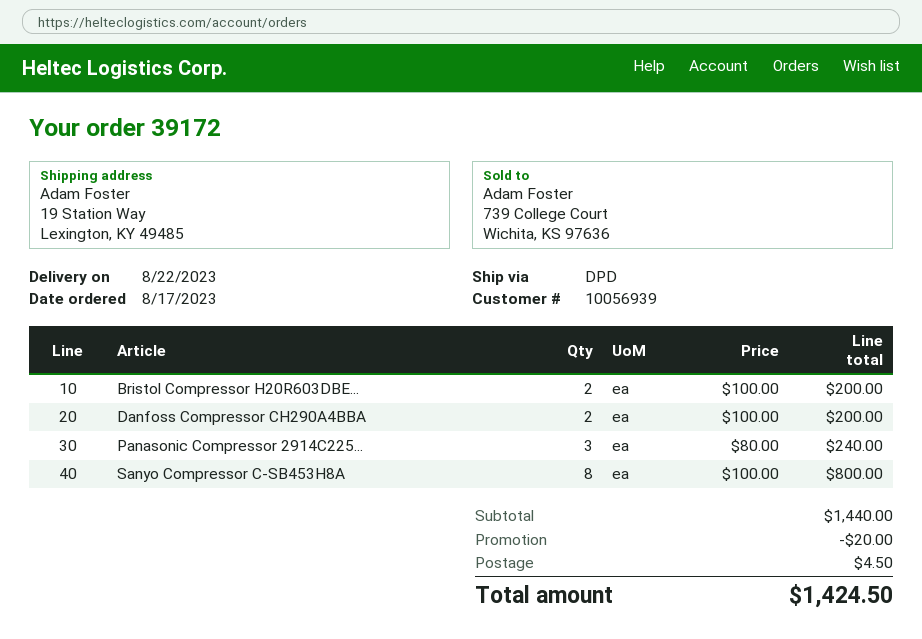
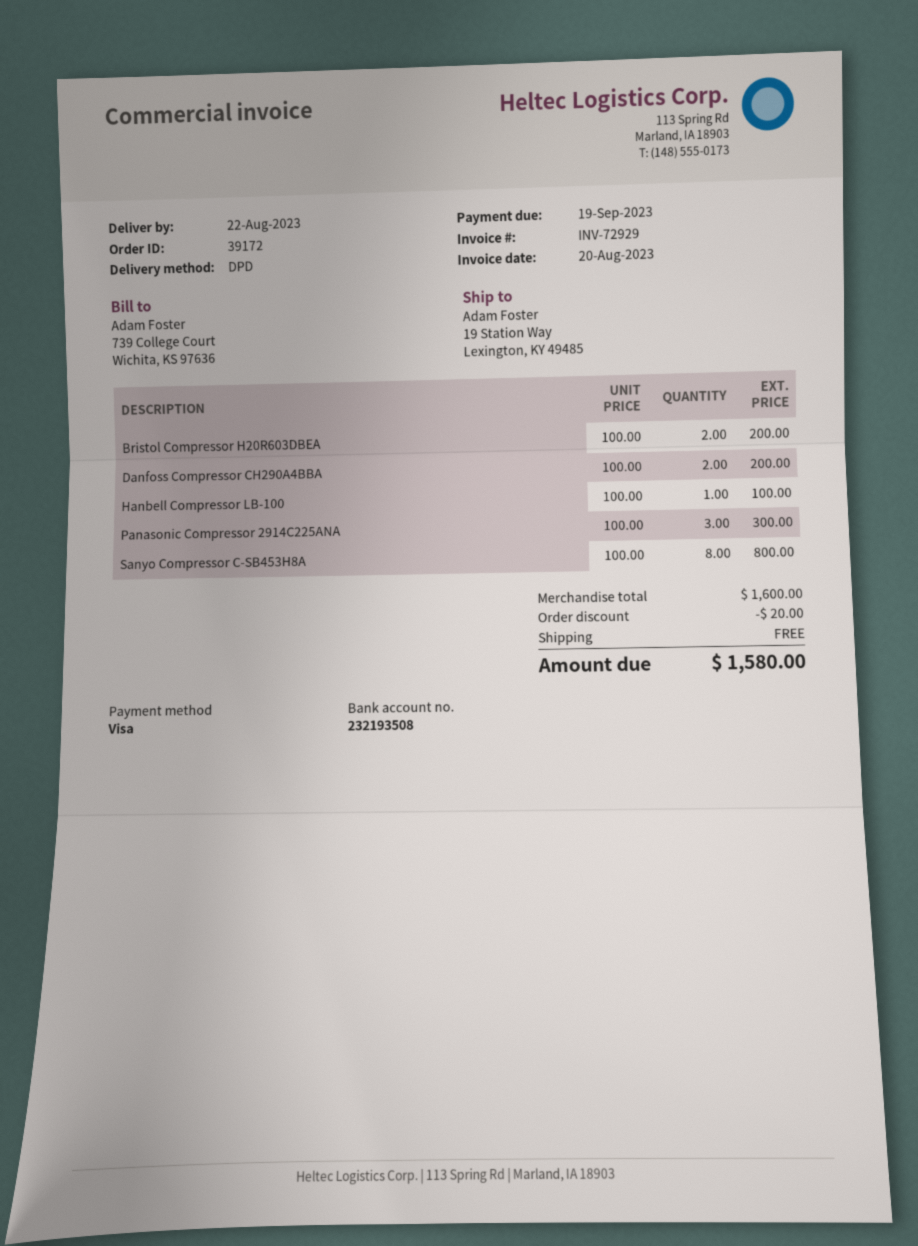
Panasonic Compressor 2914C225...: 3 x 80.00 = 240.00 -> 3 x 100.00 = 300.00
Hanbell Compressor LB-100: none -> 1 x 100.00 = 100.00
subtotal: 1440.00 -> 1600.00
shipping: 4.50 -> 0.00
total: 1424.50 -> 1580.00

